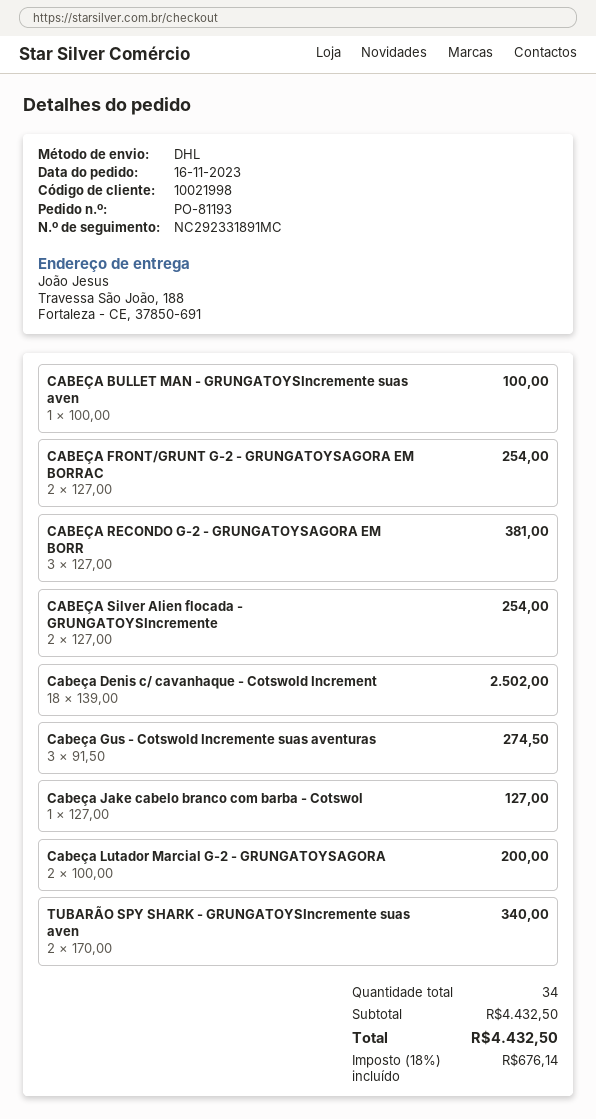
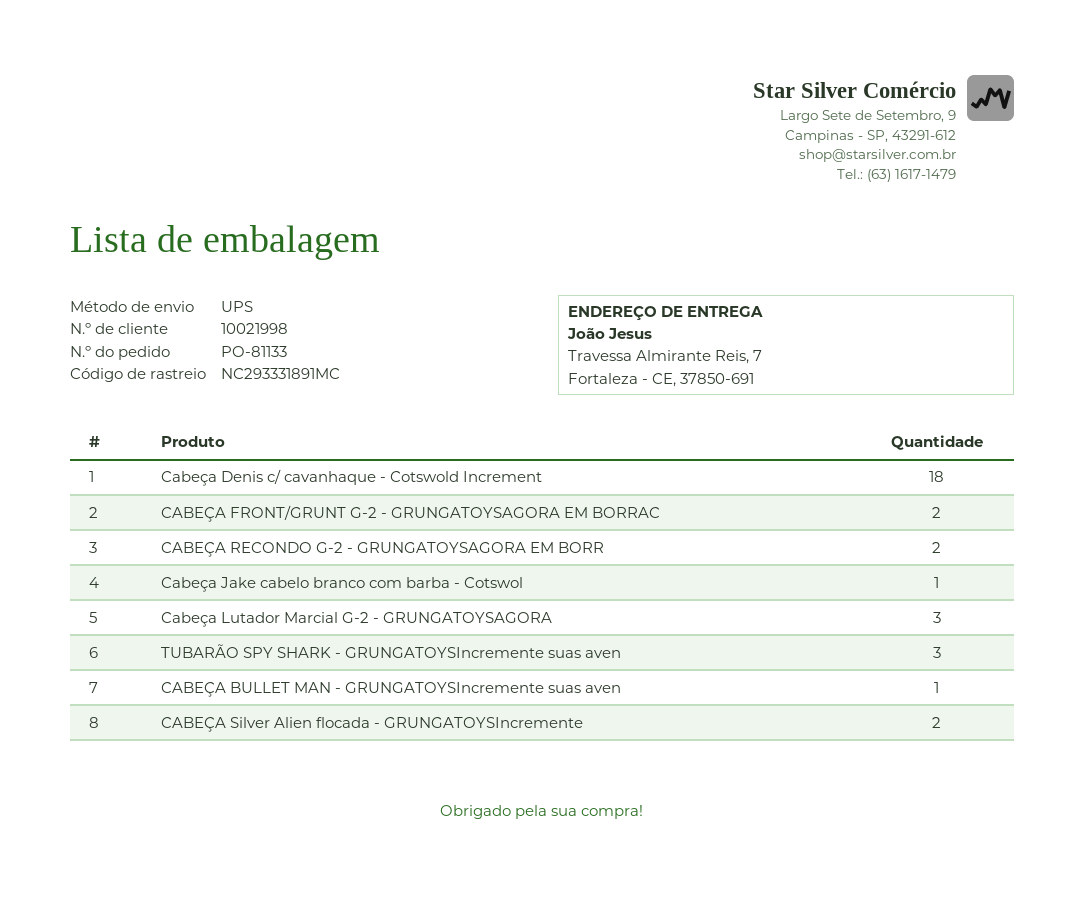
order number: PO-81193 -> PO-81133
shipping method: DHL -> UPS
tracking number: NC292331891MC -> NC293331891MC
ship to: Travessa São João, 188, Fortaleza - CE, 37850-691 -> Travessa Almirante Reis, 7, Fortaleza - CE, 37850-691
CABEÇA RECONDO G-2 - GRUNGATOYSAGORA EM BORR: 3 -> 2
Cabeça Gus - Cotswold Incremente suas aventuras: 3 -> none
Cabeça Lutador Marcial G-2 - GRUNGATOYSAGORA: 2 -> 3
TUBARÃO SPY SHARK - GRUNGATOYSIncremente suas aven: 2 -> 3

